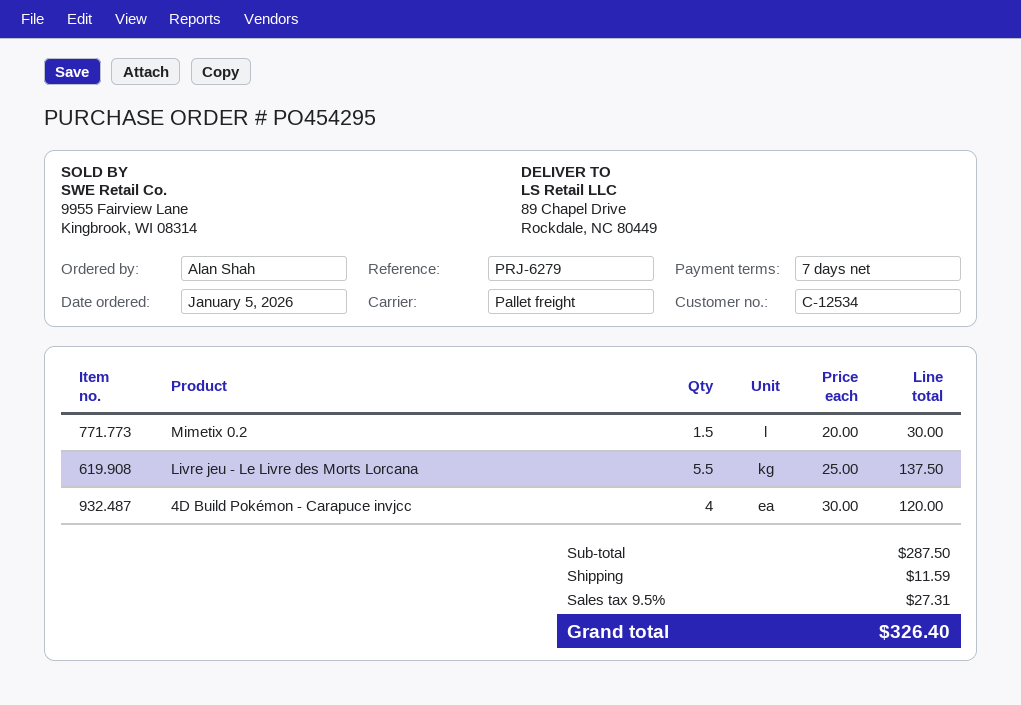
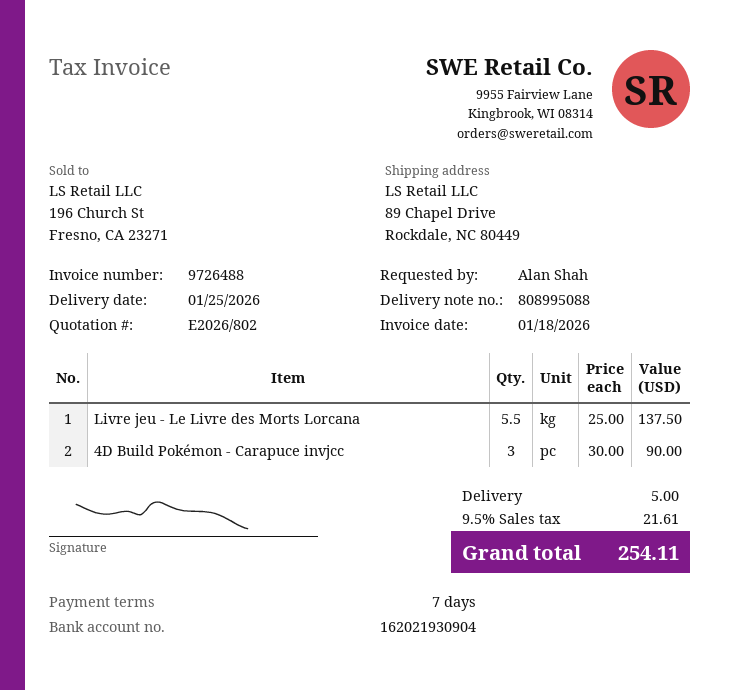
Mimetix 0.2: 1.5 x 20.00 = 30.00 -> none
4D Build Pokémon - Carapuce invjcc: 4 x 30.00 = 120.00 -> 3 x 30.00 = 90.00
shipping: 11.59 -> 5.00
tax: 9.5% = 27.31 -> 9.5% = 21.61
total: 326.40 -> 254.11

